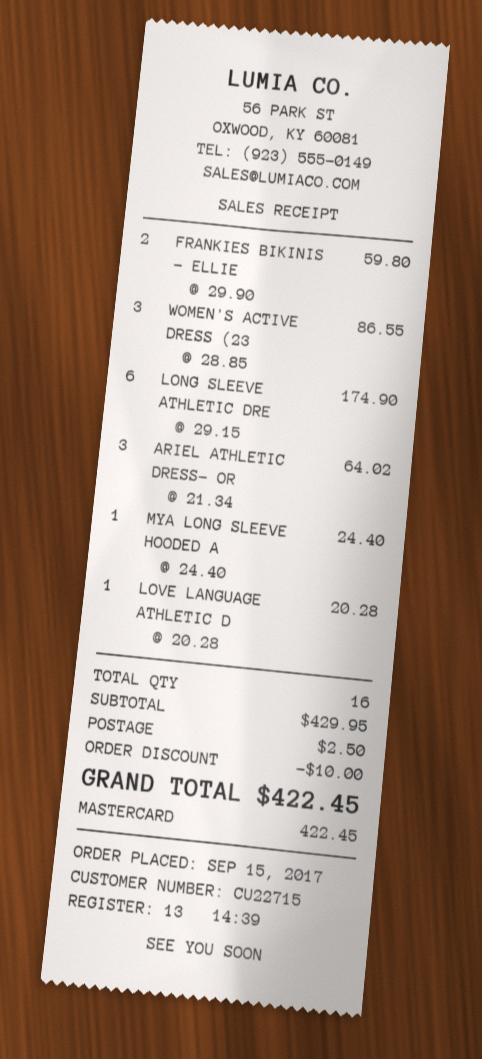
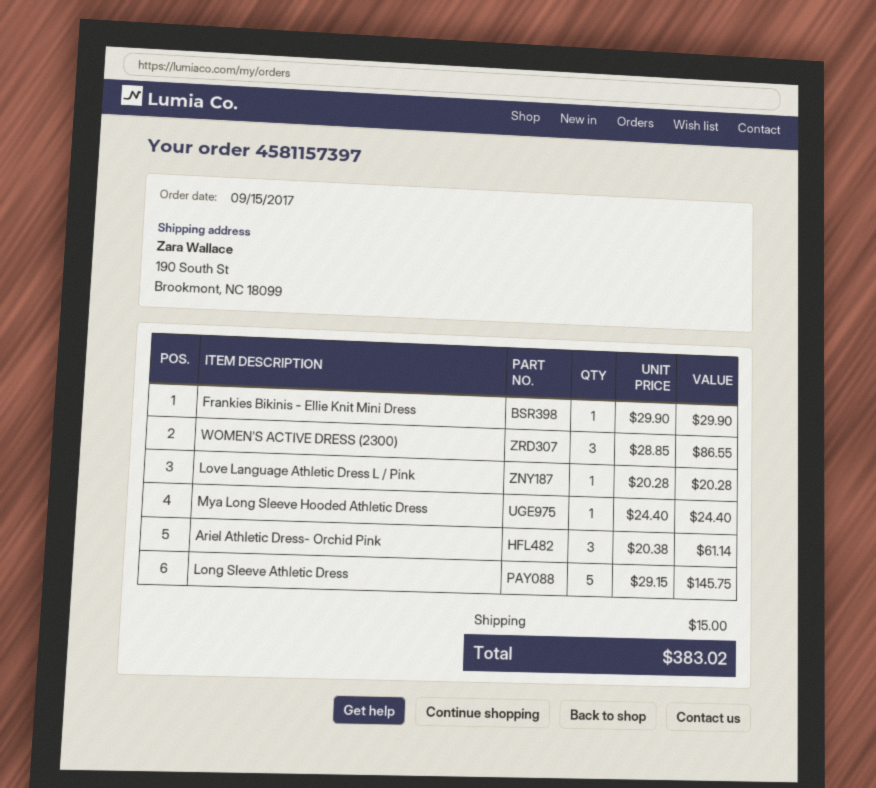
FRANKIES BIKINIS - ELLIE: 2 x 29.90 = 59.80 -> 1 x 29.90 = 29.90
LONG SLEEVE ATHLETIC DRE: 6 x 29.15 = 174.90 -> 5 x 29.15 = 145.75
ARIEL ATHLETIC DRESS- OR: 3 x 21.34 = 64.02 -> 3 x 20.38 = 61.14
discount: 10.00 -> none
shipping: 2.50 -> 15.00
total: 422.45 -> 383.02

